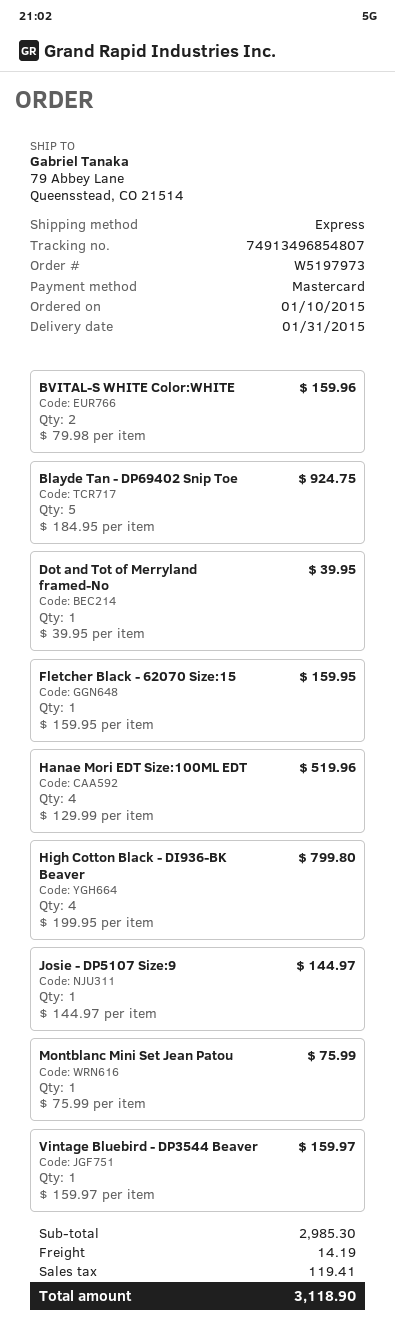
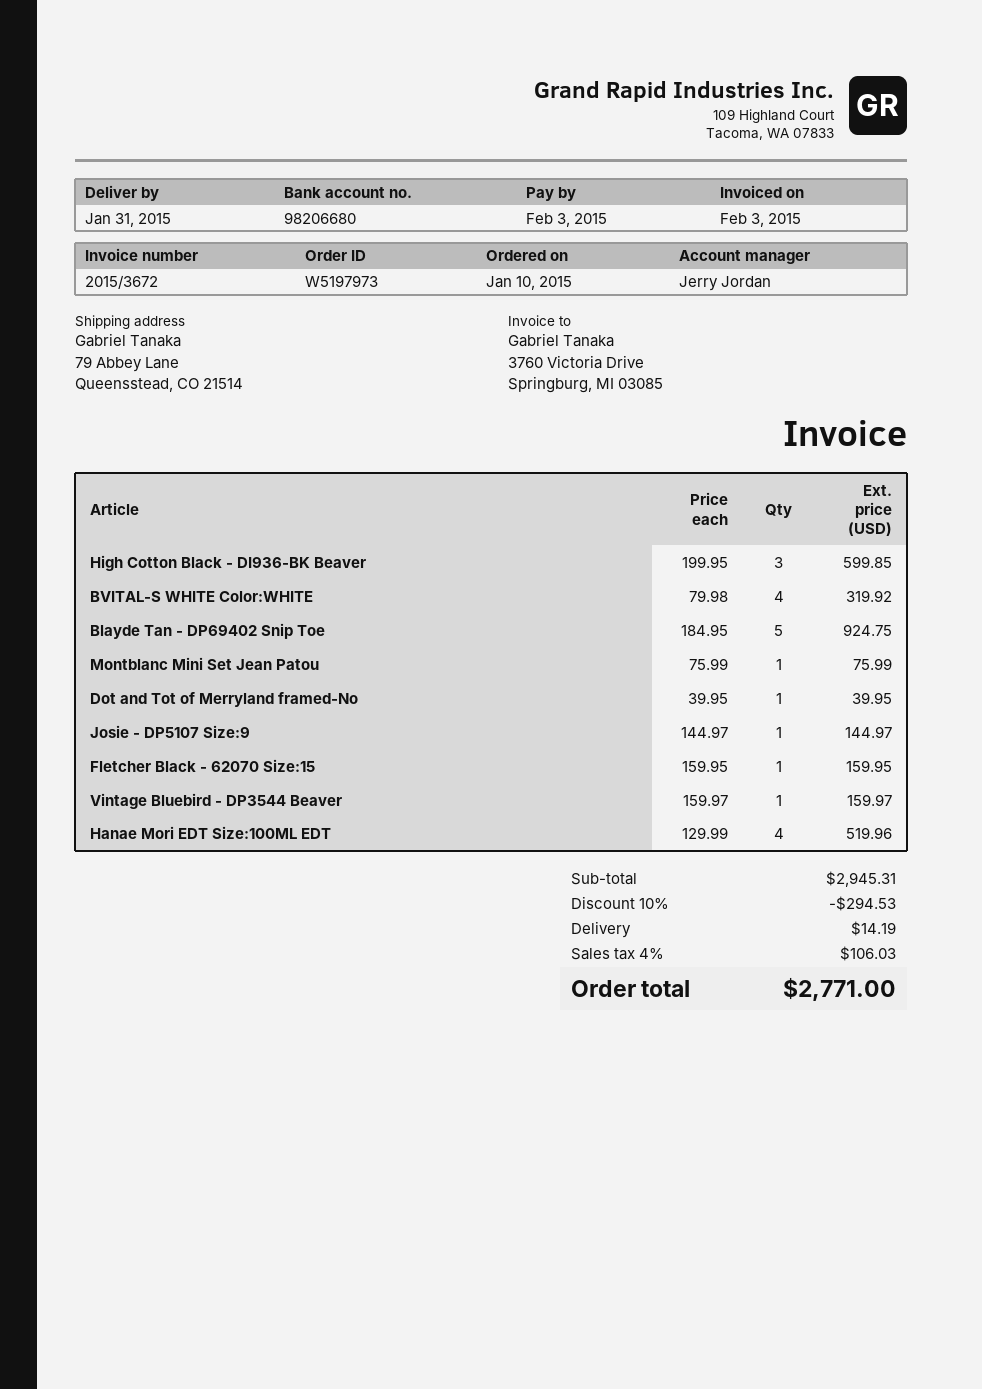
BVITAL-S WHITE Color:WHITE: 2 x 79.98 = 159.96 -> 4 x 79.98 = 319.92
High Cotton Black - DI936-BK Beaver: 4 x 199.95 = 799.80 -> 3 x 199.95 = 599.85
subtotal: 2985.30 -> 2945.31
discount: none -> 10% = 294.53
tax: 119.41 -> 106.03
total: 3118.90 -> 2771.00

